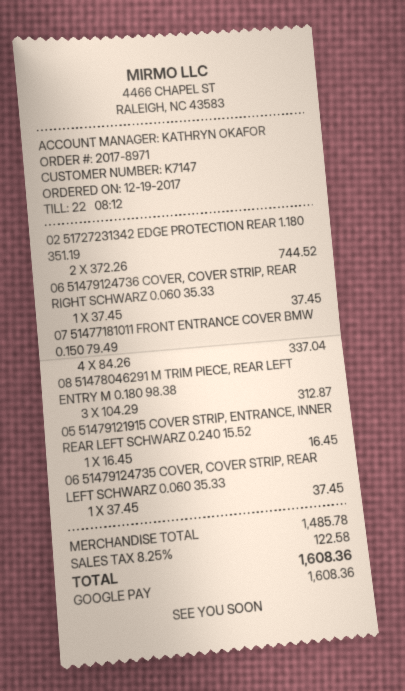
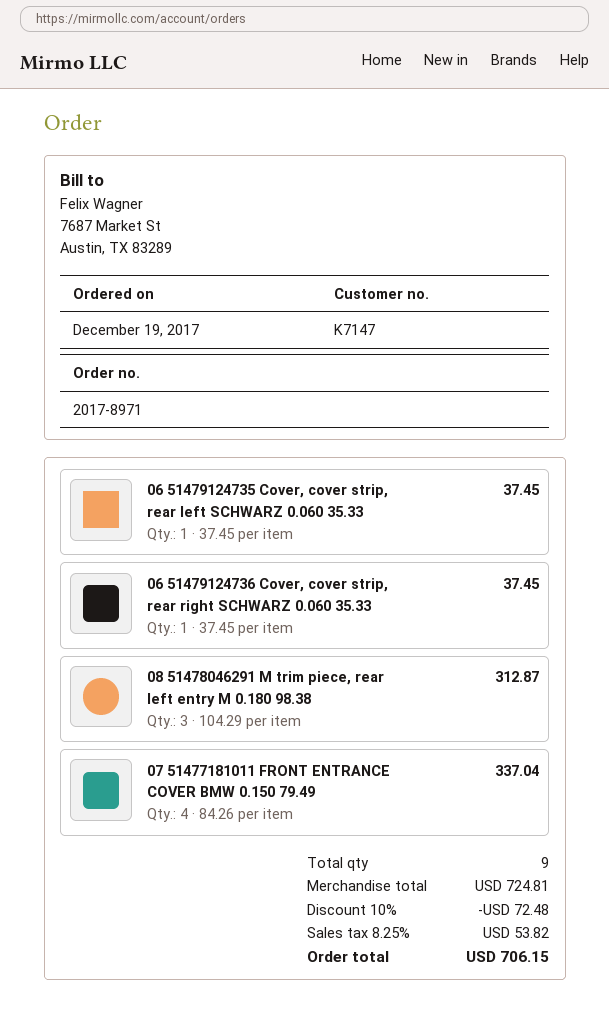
02 51727231342 EDGE PROTECTION REAR 1.180 351.19: 2 x 372.26 = 744.52 -> none
05 51479121915 COVER STRIP, ENTRANCE, INNER REAR LEFT SCHWARZ 0.240 15.52: 1 x 16.45 = 16.45 -> none
subtotal: 1485.78 -> 724.81
discount: none -> 10% = 72.48
tax: 8.25% = 122.58 -> 8.25% = 53.82
total: 1608.36 -> 706.15

